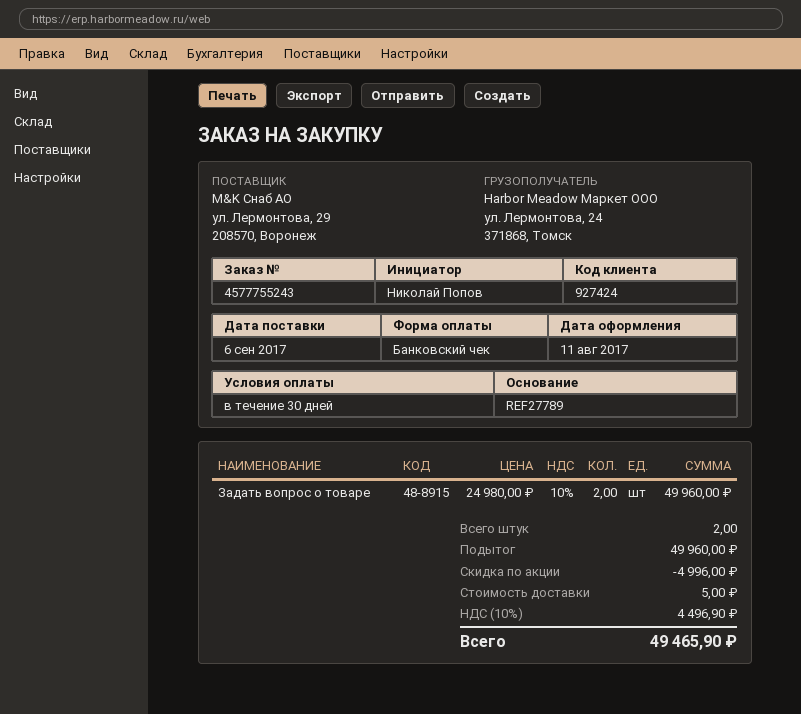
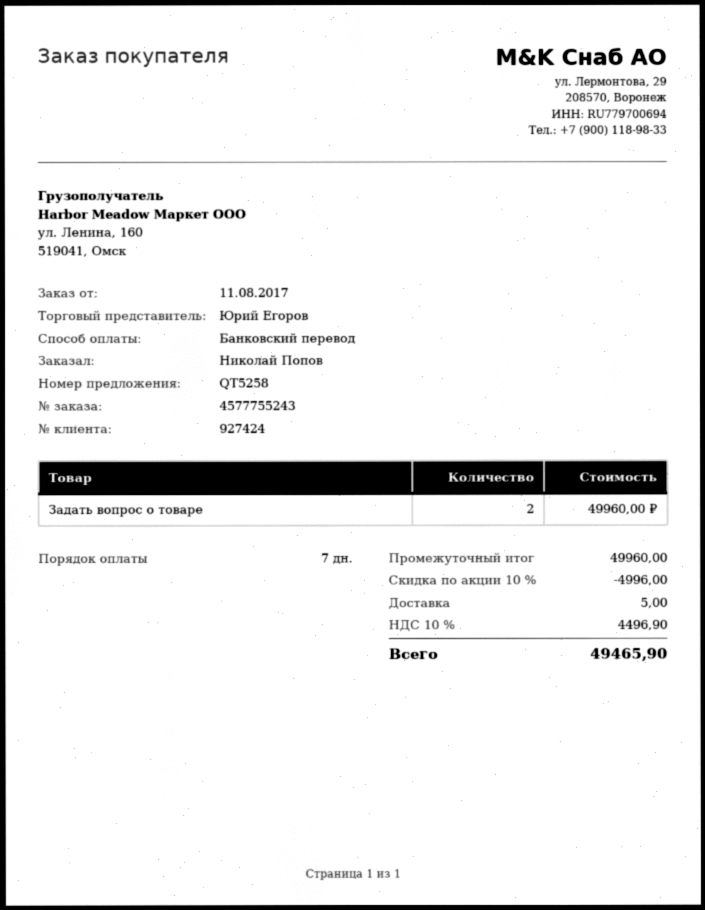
payment terms: 30 days -> 7 days
payment method: cheque -> bank transfer
ship to: ул. Лермонтова, 24, 371868, Томск -> ул. Ленина, 160, 519041, Омск

